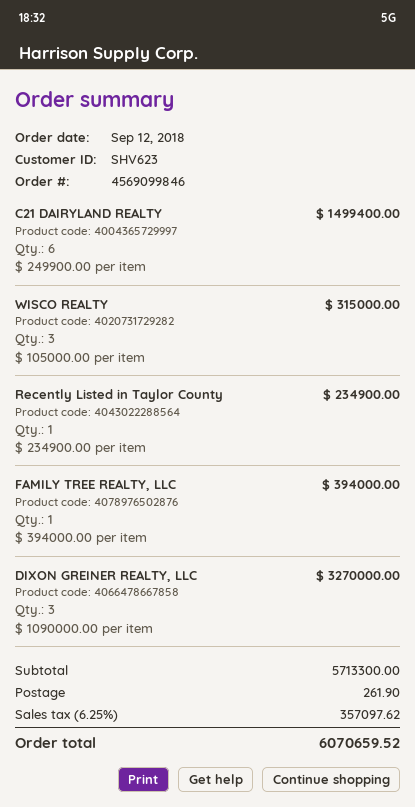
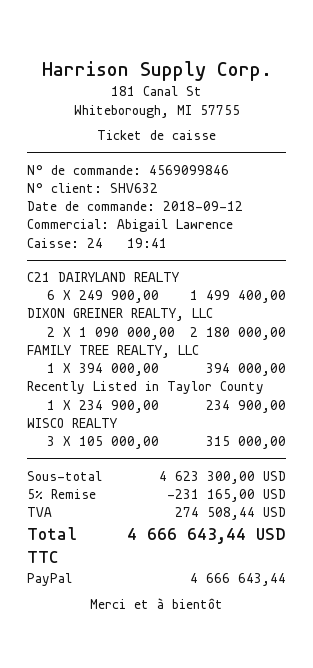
customer number: SHV623 -> SHV632
DIXON GREINER REALTY, LLC: 3 x 1090000.00 = 3270000.00 -> 2 x 1090000.00 = 2180000.00
subtotal: 5713300.00 -> 4623300.00
discount: none -> 5% = 231165.00
shipping: 261.90 -> none
tax: 357097.62 -> 274508.44
total: 6070659.52 -> 4666643.44

